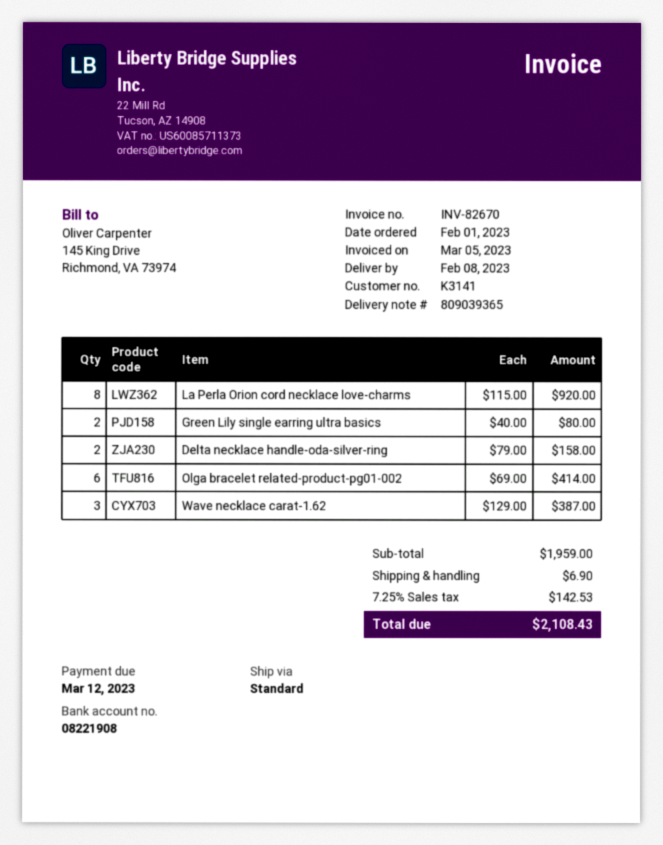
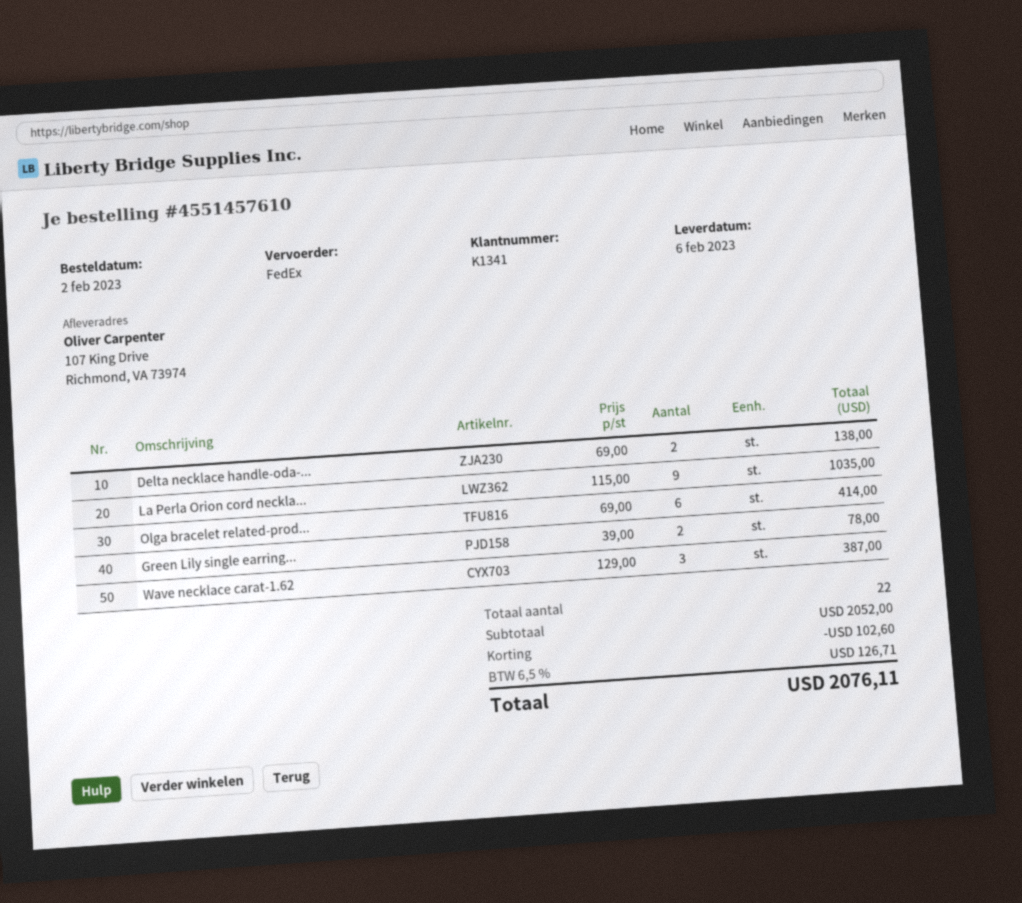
order date: 2023-02-01 -> 2023-02-02
delivery date: 2023-02-08 -> 2023-02-06
customer number: K3141 -> K1341
shipping method: standard -> FedEx
La Perla Orion cord necklace love-charms: 8 x 115.00 = 920.00 -> 9 x 115.00 = 1035.00
Green Lily single earring ultra basics: 2 x 40.00 = 80.00 -> 2 x 39.00 = 78.00
Delta necklace handle-oda-silver-ring: 2 x 79.00 = 158.00 -> 2 x 69.00 = 138.00
subtotal: 1959.00 -> 2052.00
discount: none -> 102.60
shipping: 6.90 -> none
tax: 7.25% = 142.53 -> 6.5% = 126.71
total: 2108.43 -> 2076.11

